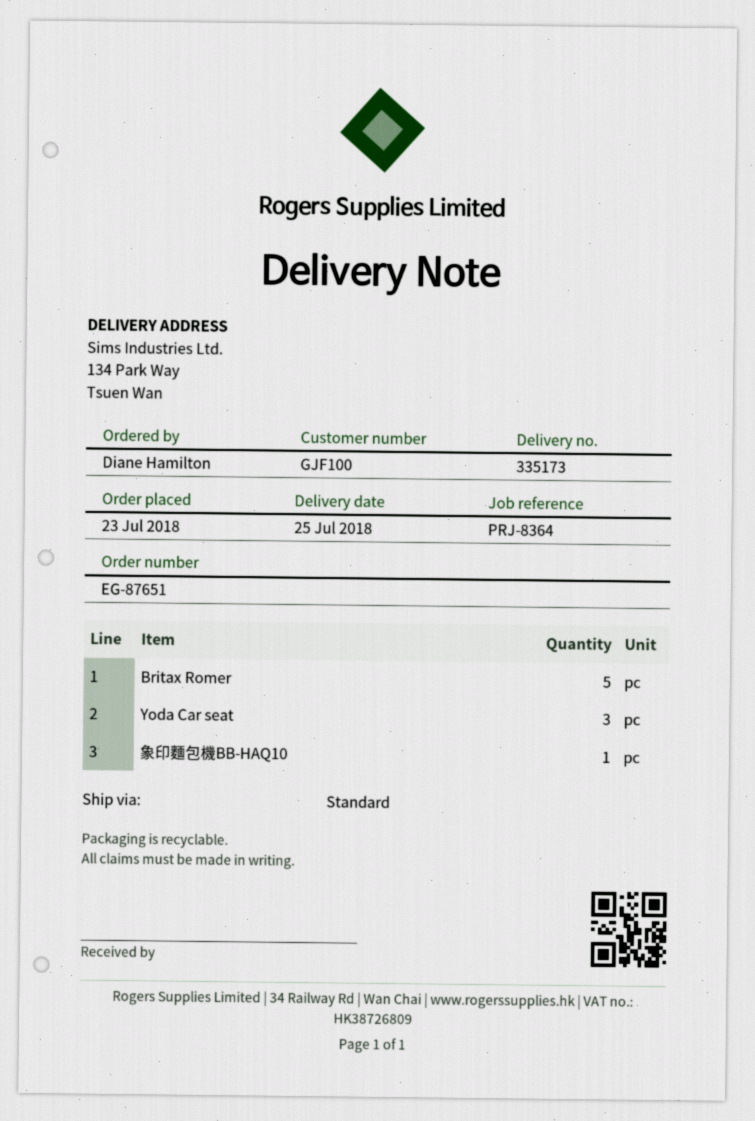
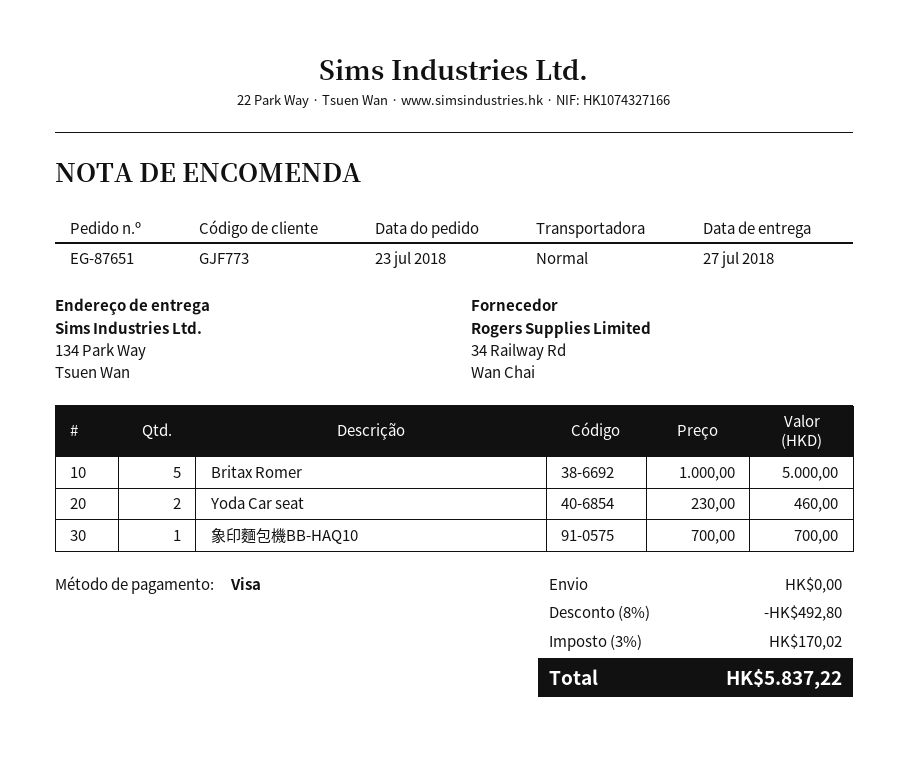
delivery date: 2018-07-25 -> 2018-07-27
customer number: GJF100 -> GJF773
Yoda Car seat: 3 -> 2

